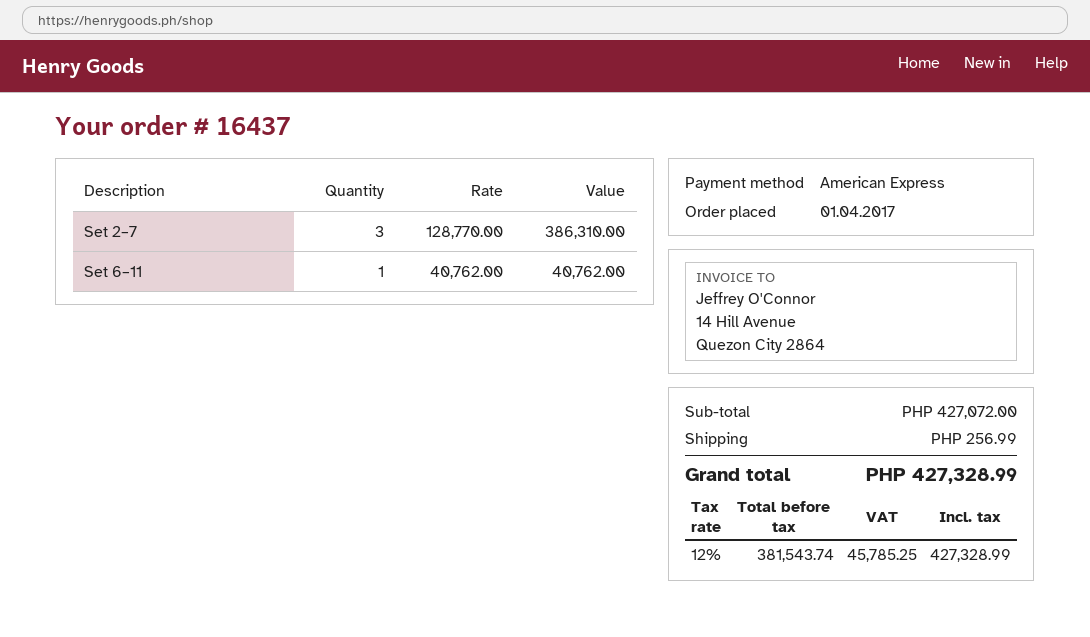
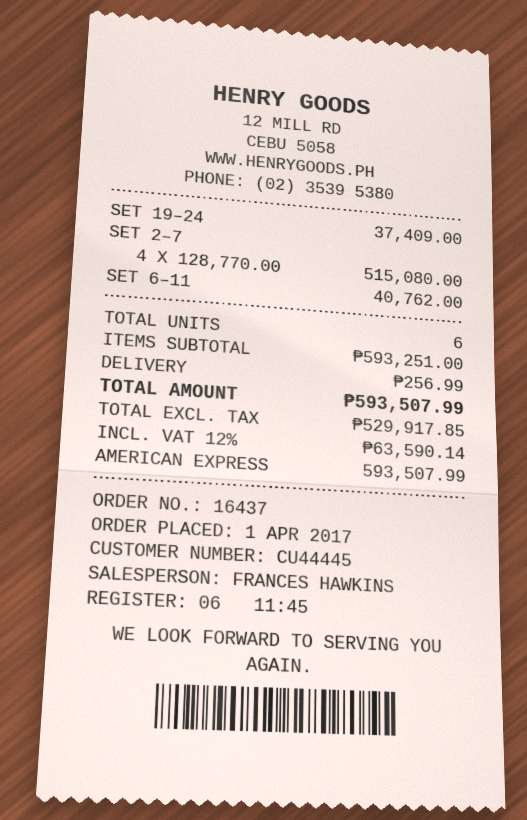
Set 2–7: 3 x 128770.00 = 386310.00 -> 4 x 128770.00 = 515080.00
SET 19–24: none -> 1 x 37409.00 = 37409.00
subtotal: 427072.00 -> 593251.00
net: 381543.74 -> 529917.85
tax: 12% = 45785.25 -> 12% = 63590.14
total: 427328.99 -> 593507.99

